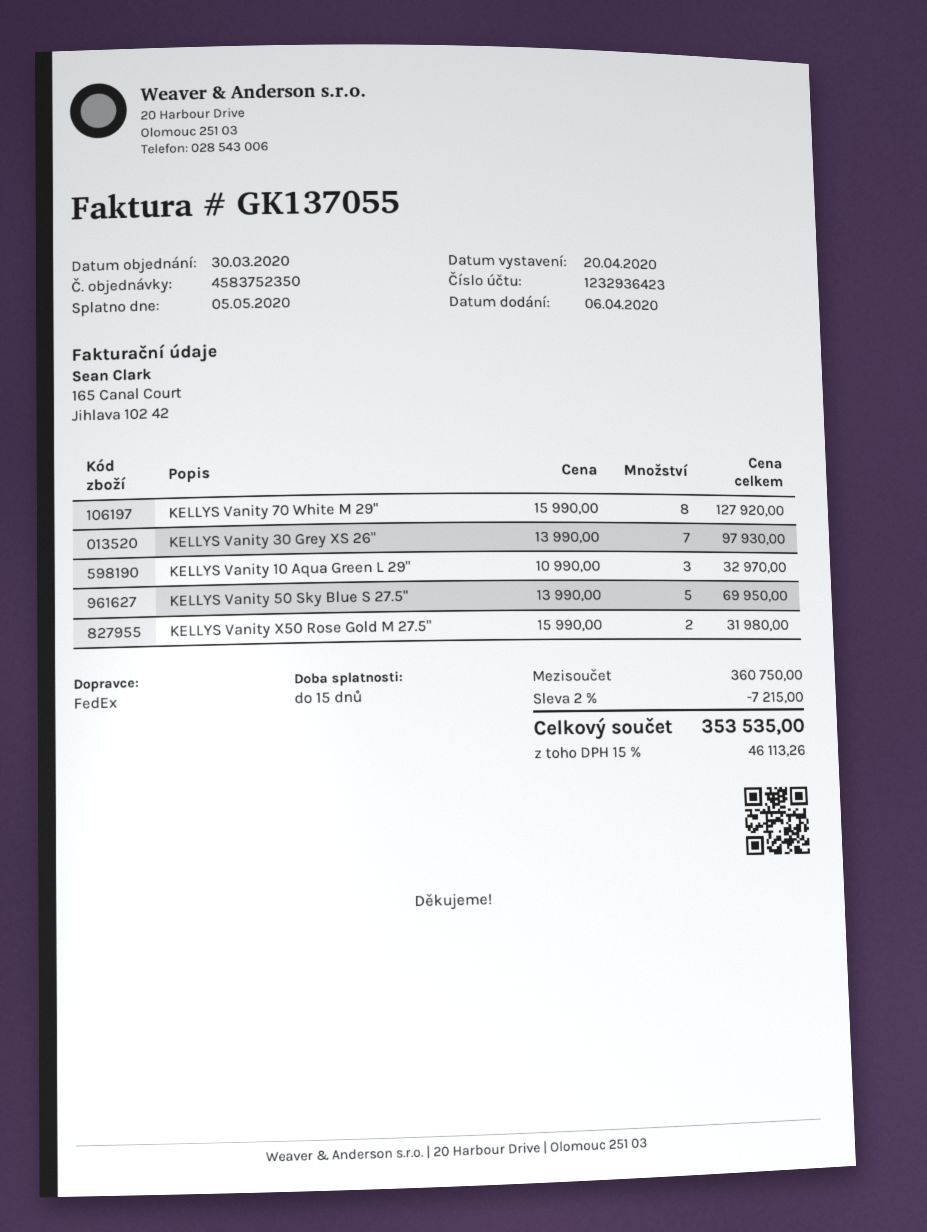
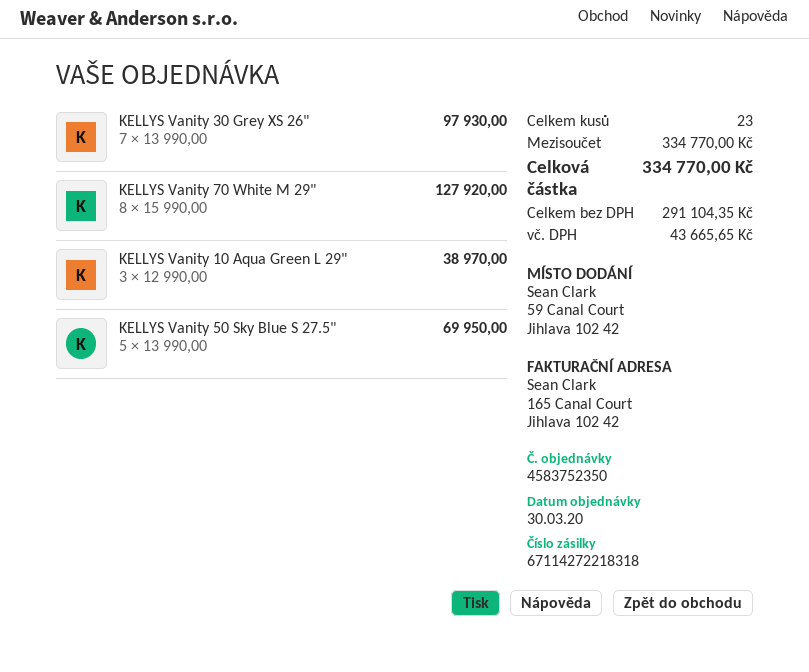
KELLYS Vanity 10 Aqua Green L 29": 3 x 10990.00 = 32970.00 -> 3 x 12990.00 = 38970.00
KELLYS Vanity X50 Rose Gold M 27.5": 2 x 15990.00 = 31980.00 -> none
subtotal: 360750.00 -> 334770.00
discount: 2% = 7215.00 -> none
tax: 46113.26 -> 43665.65
total: 353535.00 -> 334770.00

